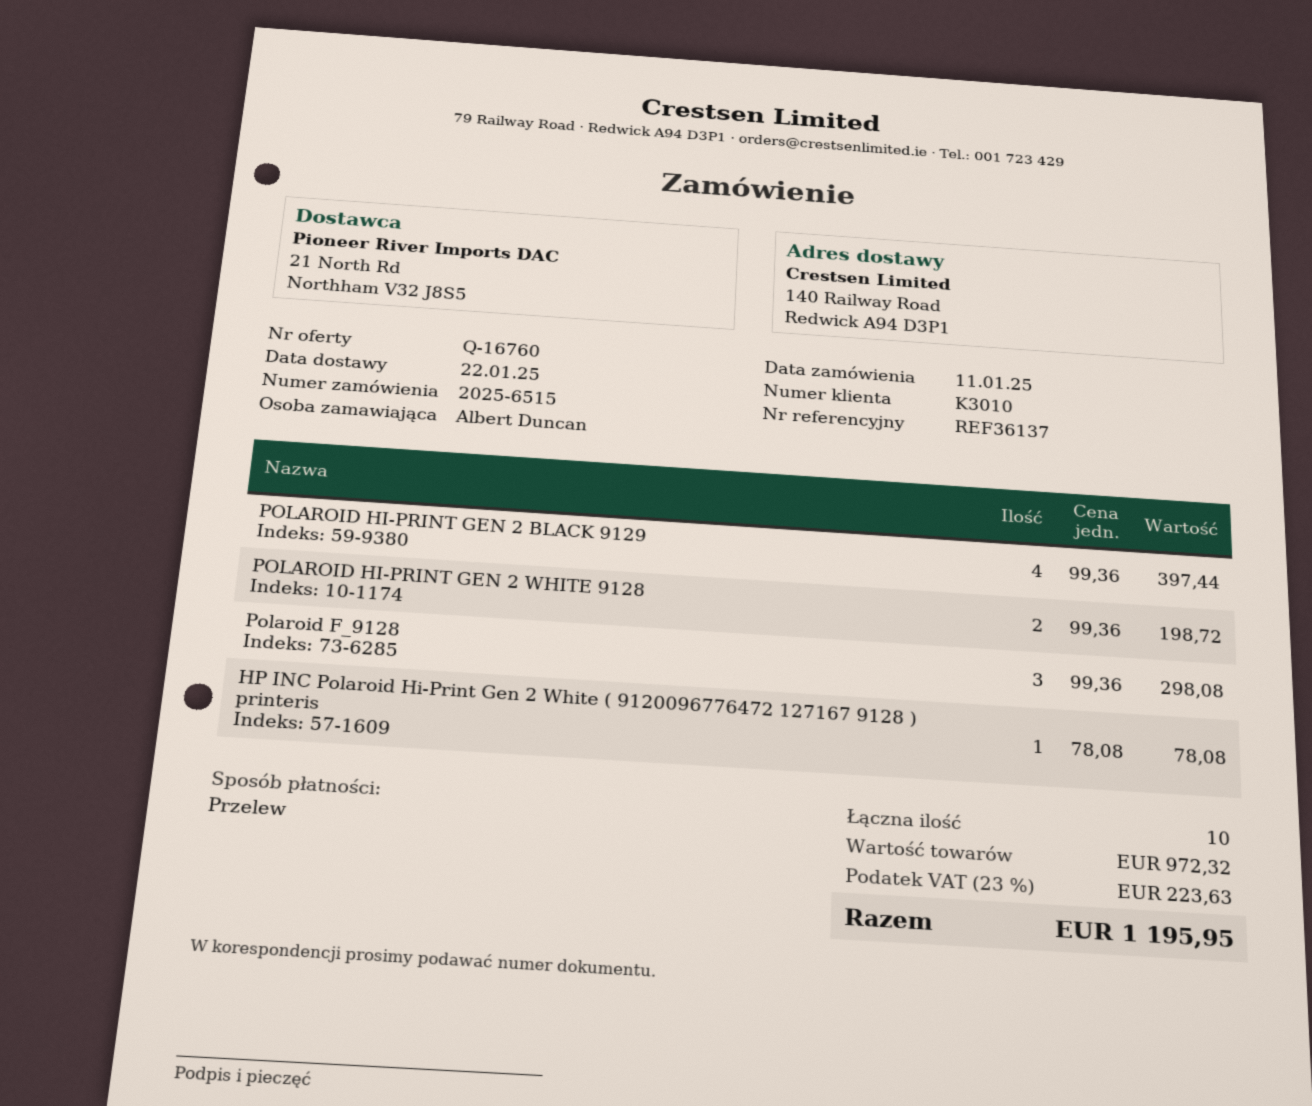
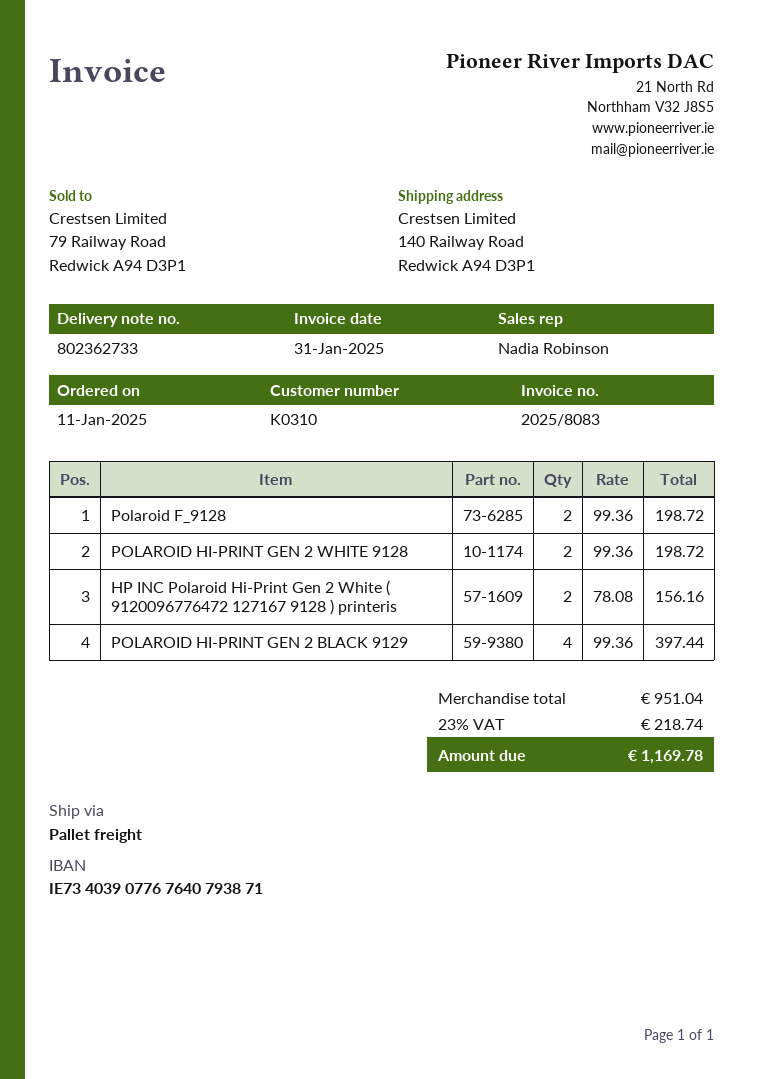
customer number: K3010 -> K0310
Polaroid F_9128: 3 x 99.36 = 298.08 -> 2 x 99.36 = 198.72
HP INC Polaroid Hi-Print Gen 2 White ( 9120096776472 127167 9128 ) printeris: 1 x 78.08 = 78.08 -> 2 x 78.08 = 156.16
subtotal: 972.32 -> 951.04
tax: 23% = 223.63 -> 23% = 218.74
total: 1195.95 -> 1169.78

